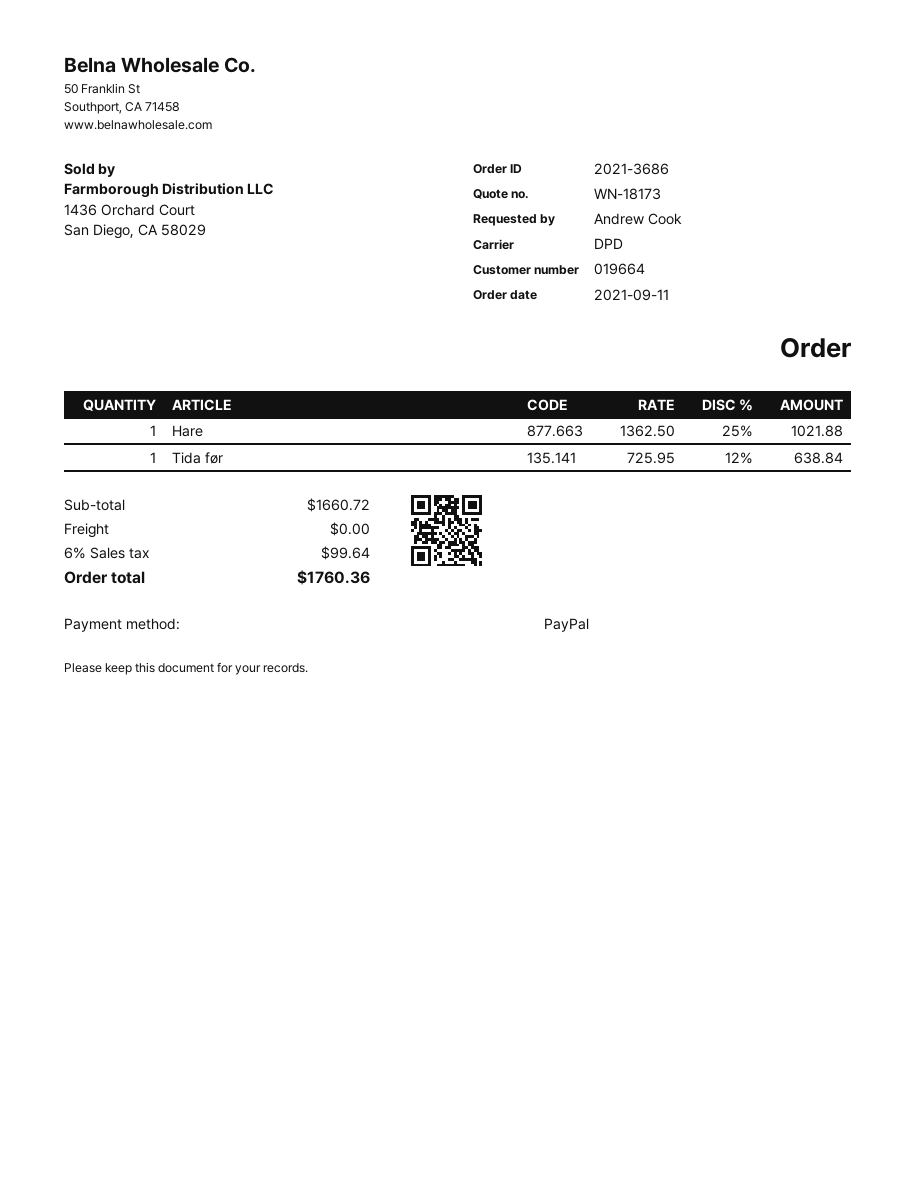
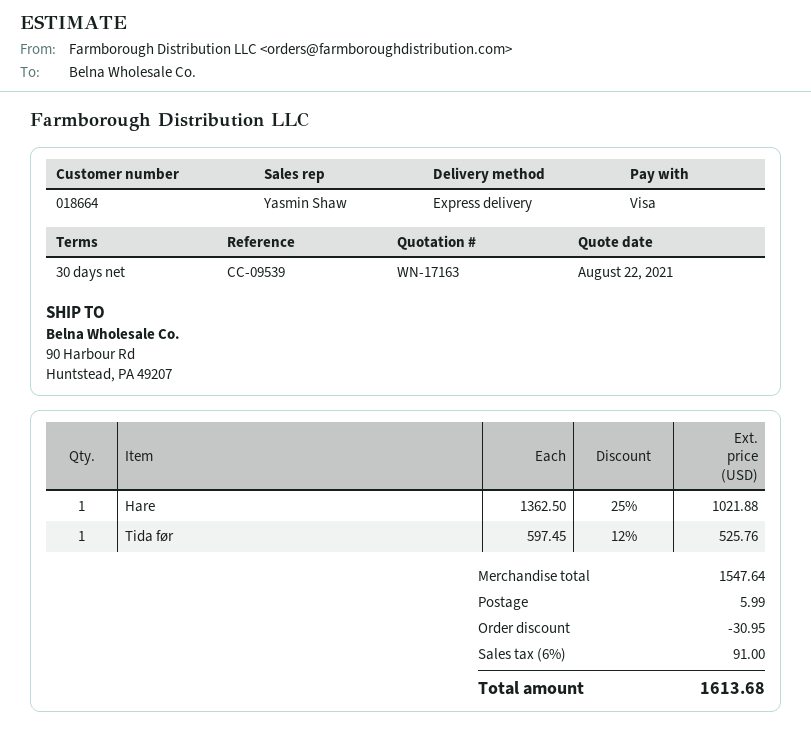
quote number: WN-18173 -> WN-17163
customer number: 019664 -> 018664
payment method: PayPal -> Visa
shipping method: DPD -> express
Tida før: 1 x 725.95 - 12% = 638.84 -> 1 x 597.45 - 12% = 525.76
subtotal: 1660.72 -> 1547.64
discount: none -> 30.95
shipping: 0.00 -> 5.99
tax: 6% = 99.64 -> 6% = 91.00
total: 1760.36 -> 1613.68

